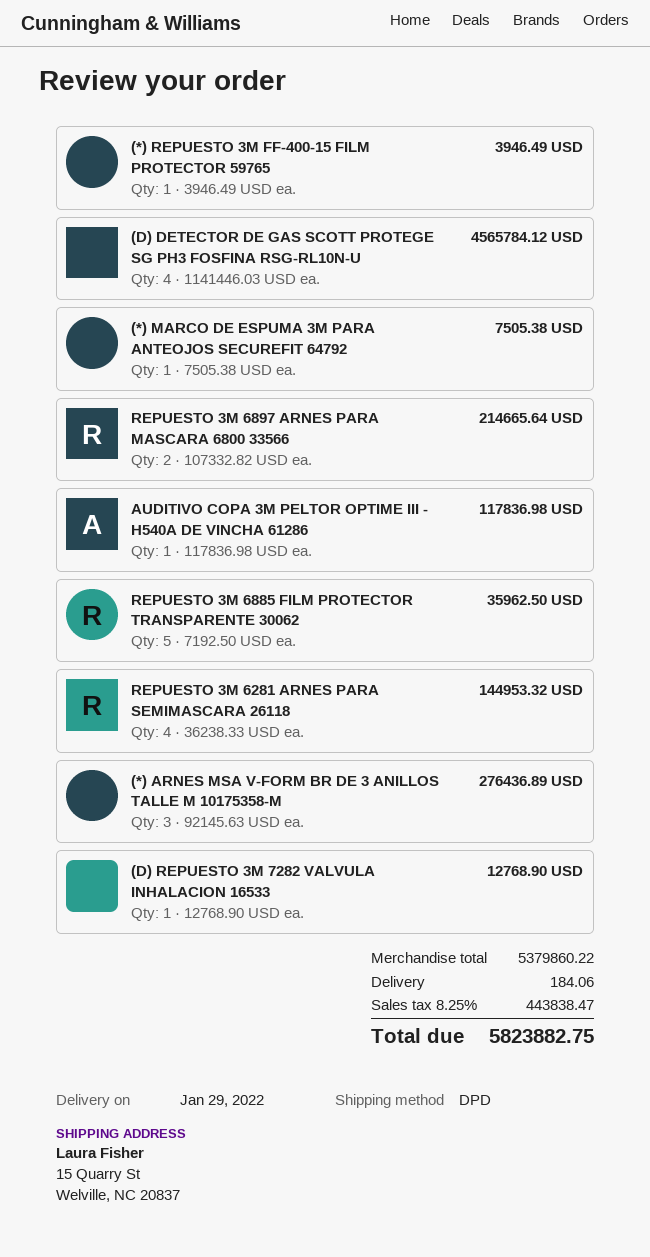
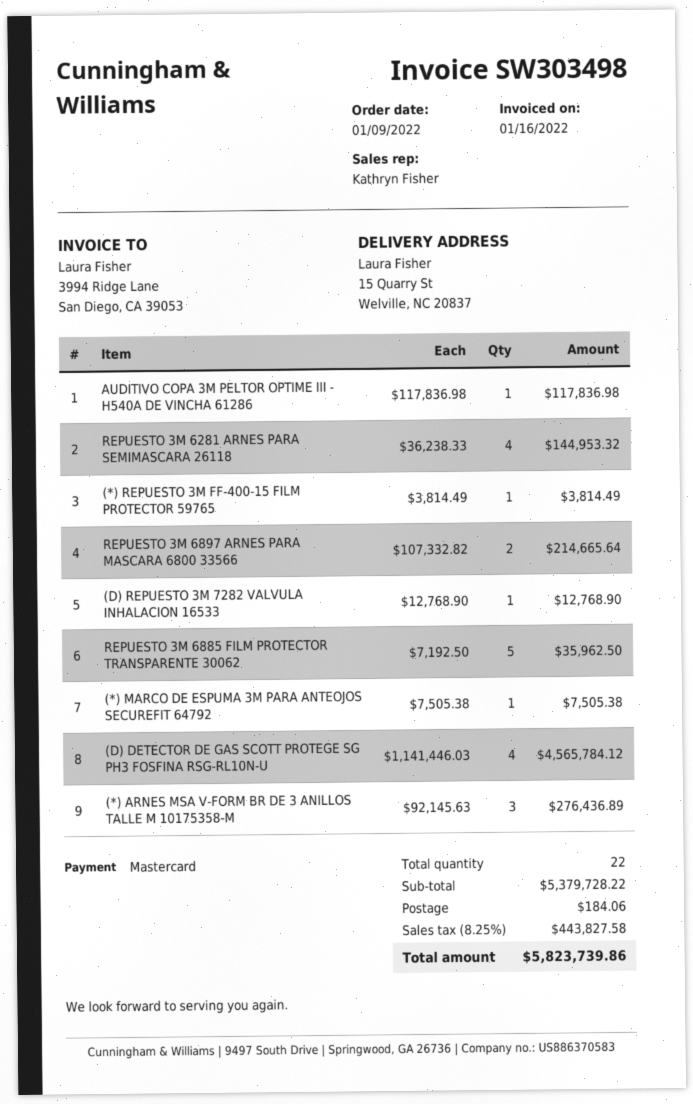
(*) REPUESTO 3M FF-400-15 FILM PROTECTOR 59765: 1 x 3946.49 = 3946.49 -> 1 x 3814.49 = 3814.49
subtotal: 5379860.22 -> 5379728.22
tax: 8.25% = 443838.47 -> 8.25% = 443827.58
total: 5823882.75 -> 5823739.86

